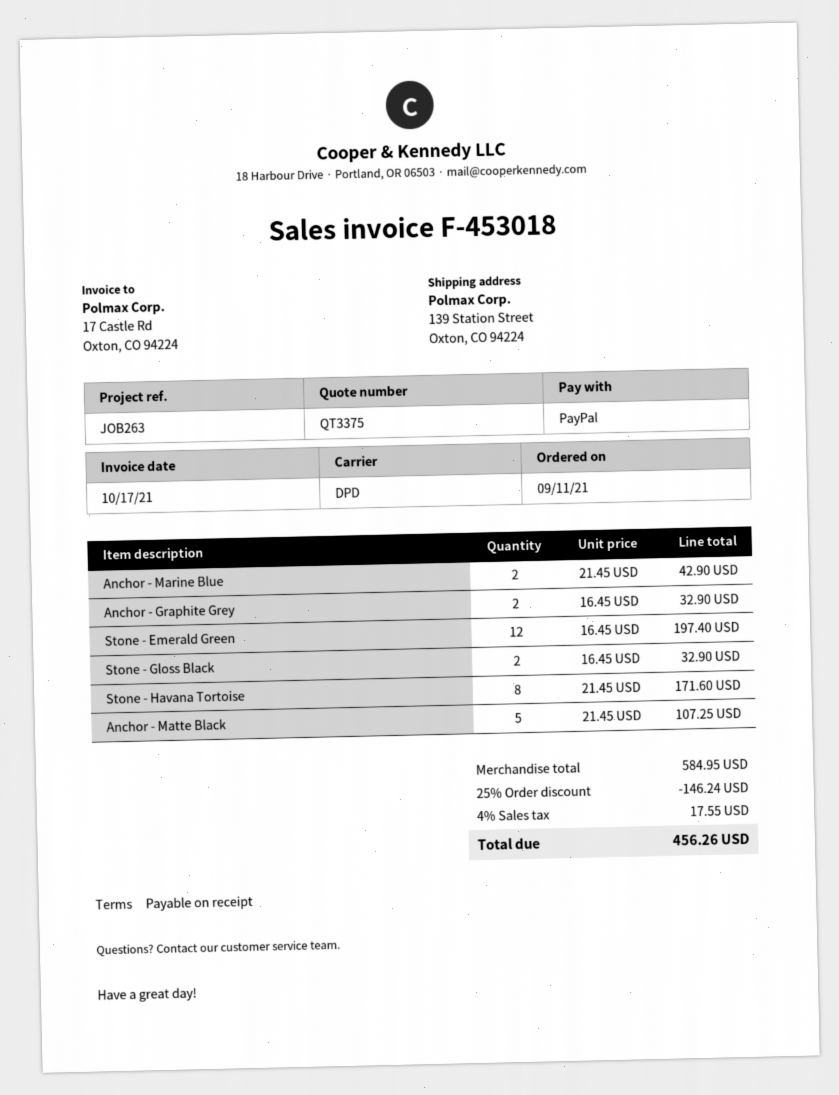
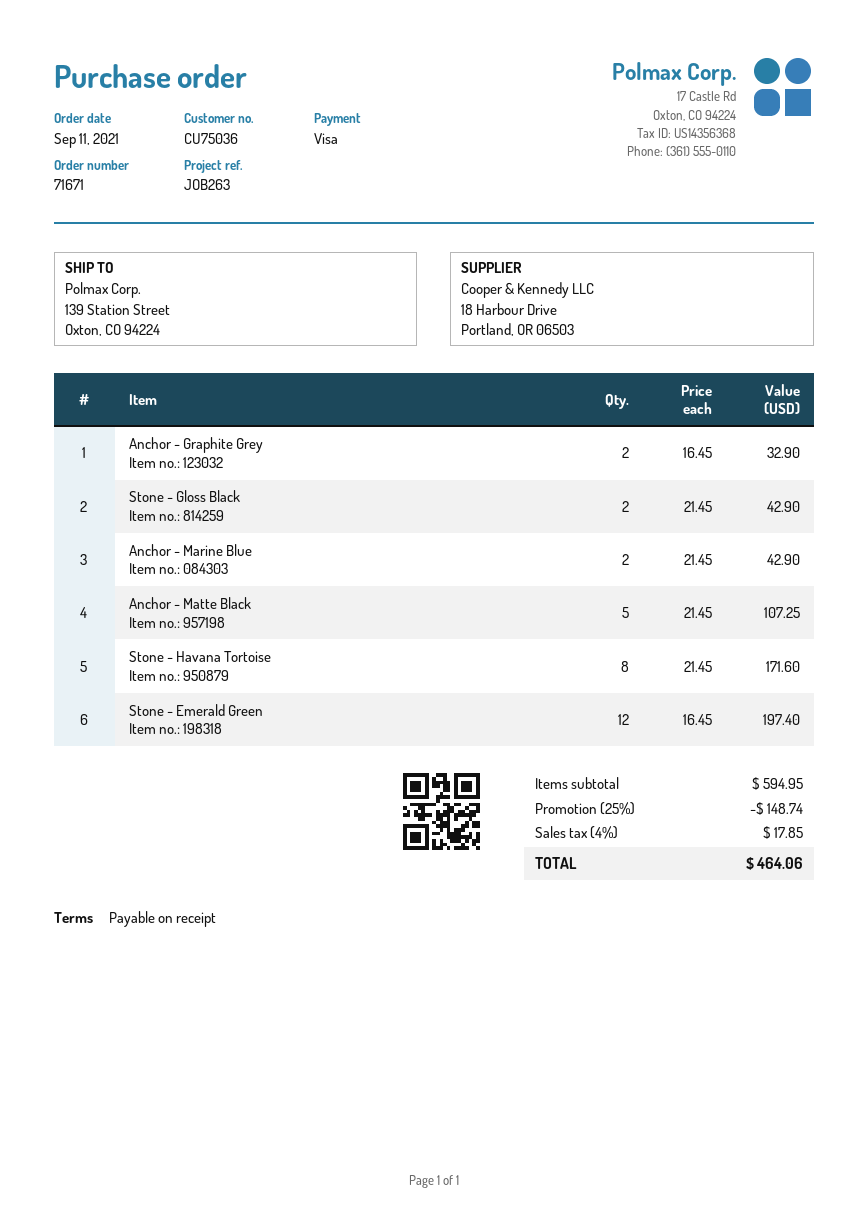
payment method: PayPal -> Visa
Stone - Gloss Black: 2 x 16.45 = 32.90 -> 2 x 21.45 = 42.90
subtotal: 584.95 -> 594.95
discount: 25% = 146.24 -> 25% = 148.74
tax: 4% = 17.55 -> 4% = 17.85
total: 456.26 -> 464.06

